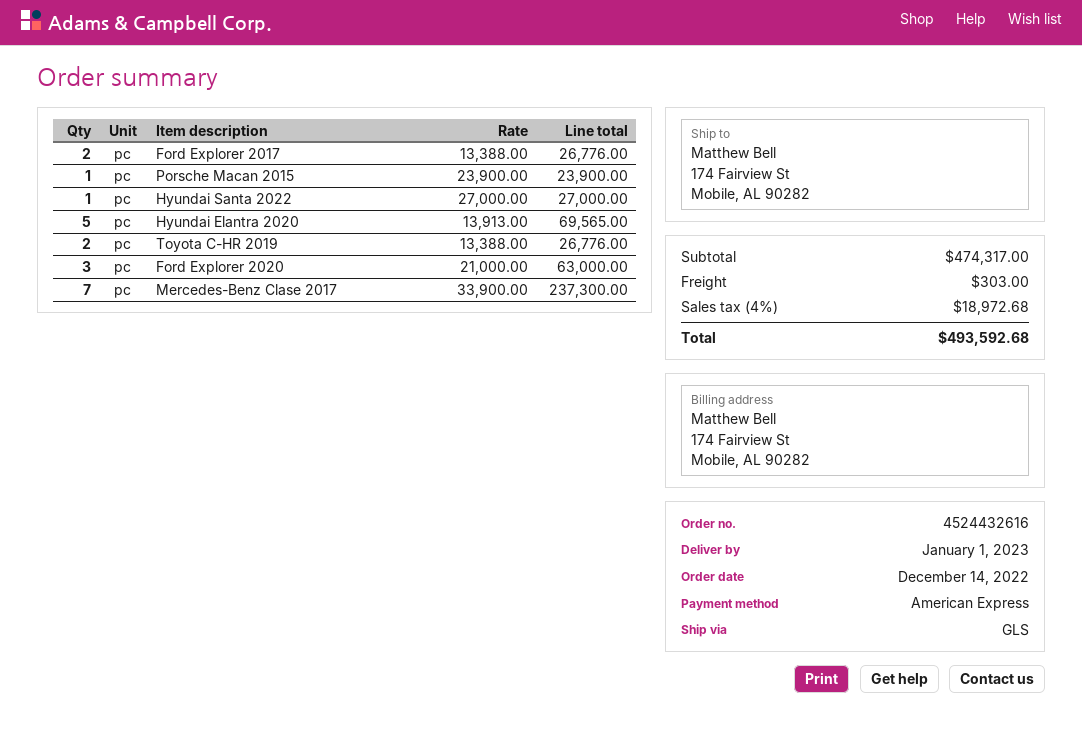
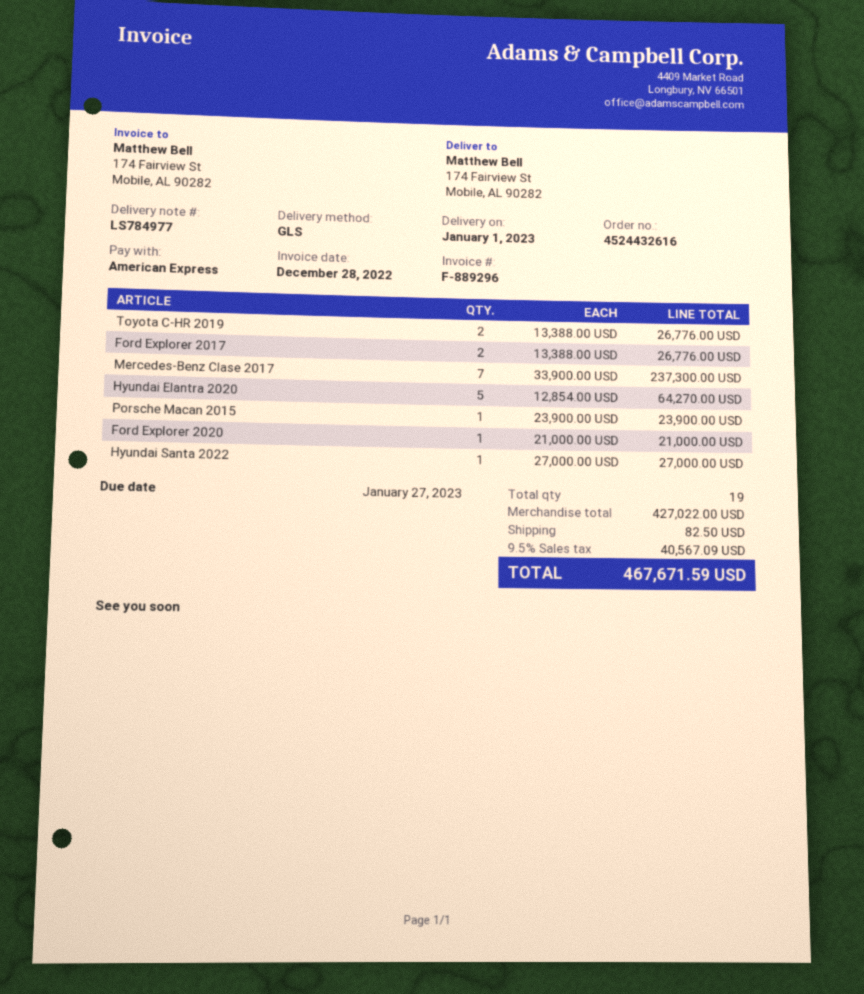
Hyundai Elantra 2020: 5 x 13913.00 = 69565.00 -> 5 x 12854.00 = 64270.00
Ford Explorer 2020: 3 x 21000.00 = 63000.00 -> 1 x 21000.00 = 21000.00
subtotal: 474317.00 -> 427022.00
shipping: 303.00 -> 82.50
tax: 4% = 18972.68 -> 9.5% = 40567.09
total: 493592.68 -> 467671.59

